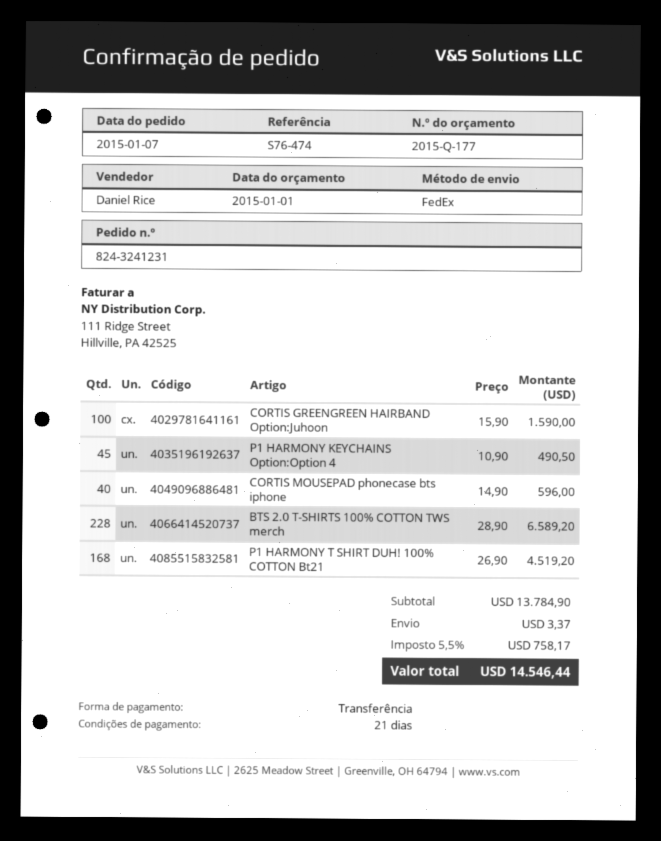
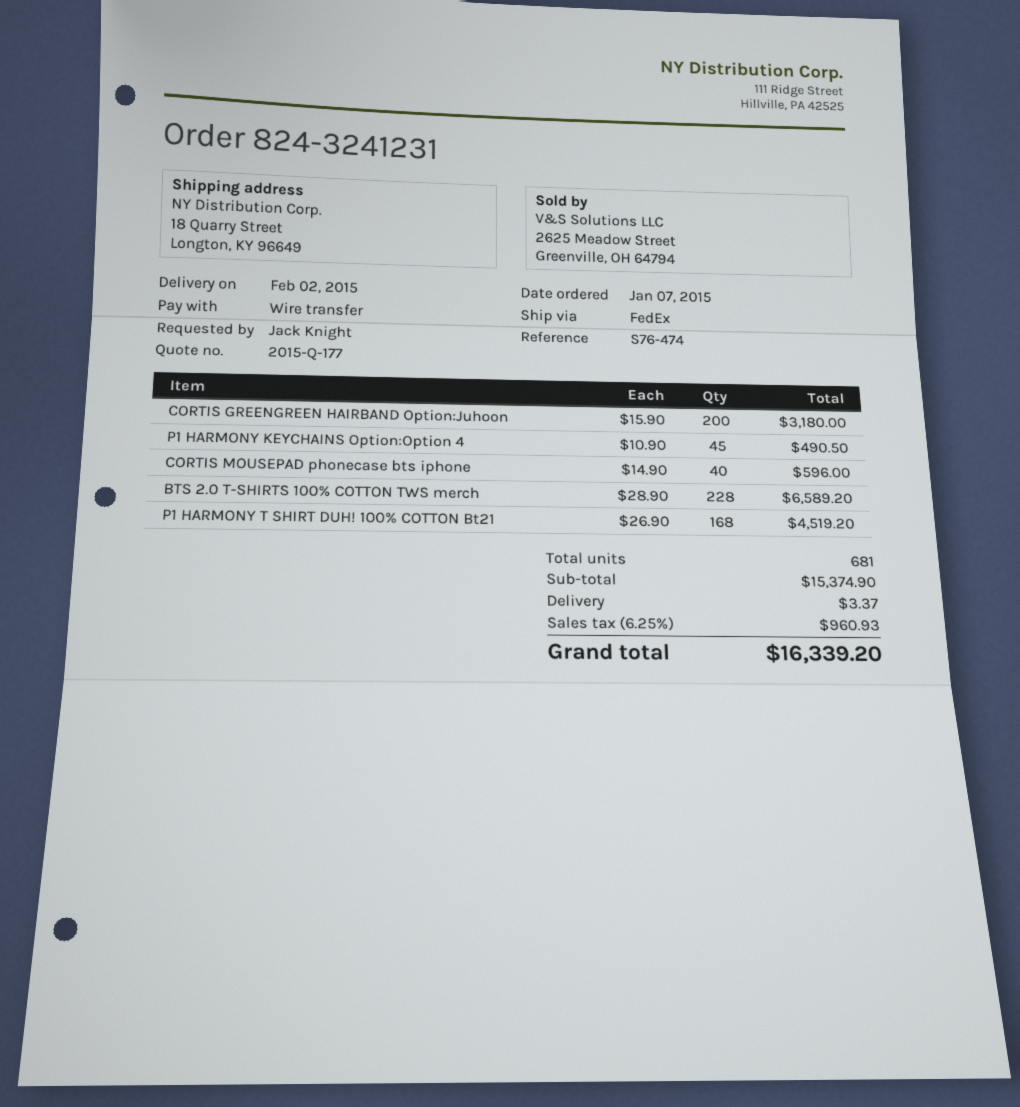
CORTIS GREENGREEN HAIRBAND Option:Juhoon: 100 x 15.90 = 1590.00 -> 200 x 15.90 = 3180.00
subtotal: 13784.90 -> 15374.90
tax: 5.5% = 758.17 -> 6.25% = 960.93
total: 14546.44 -> 16339.20

